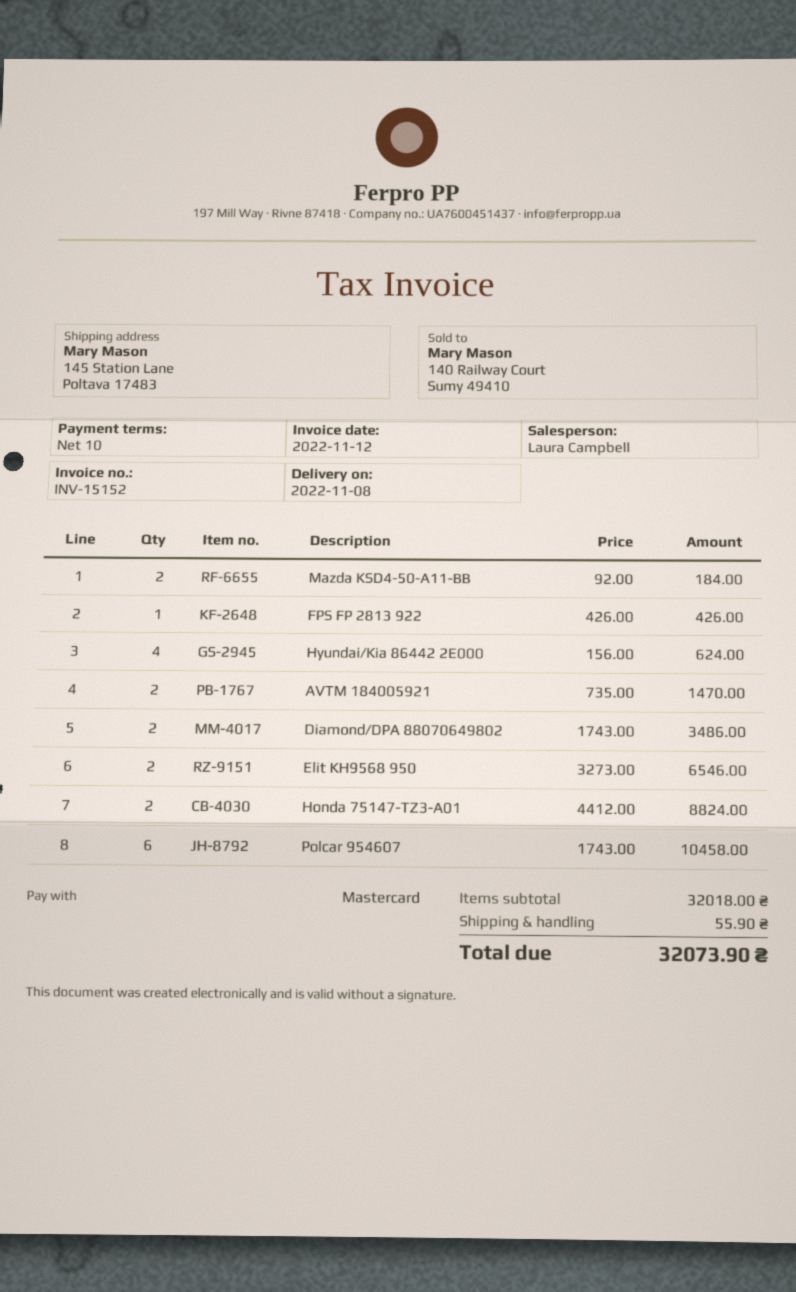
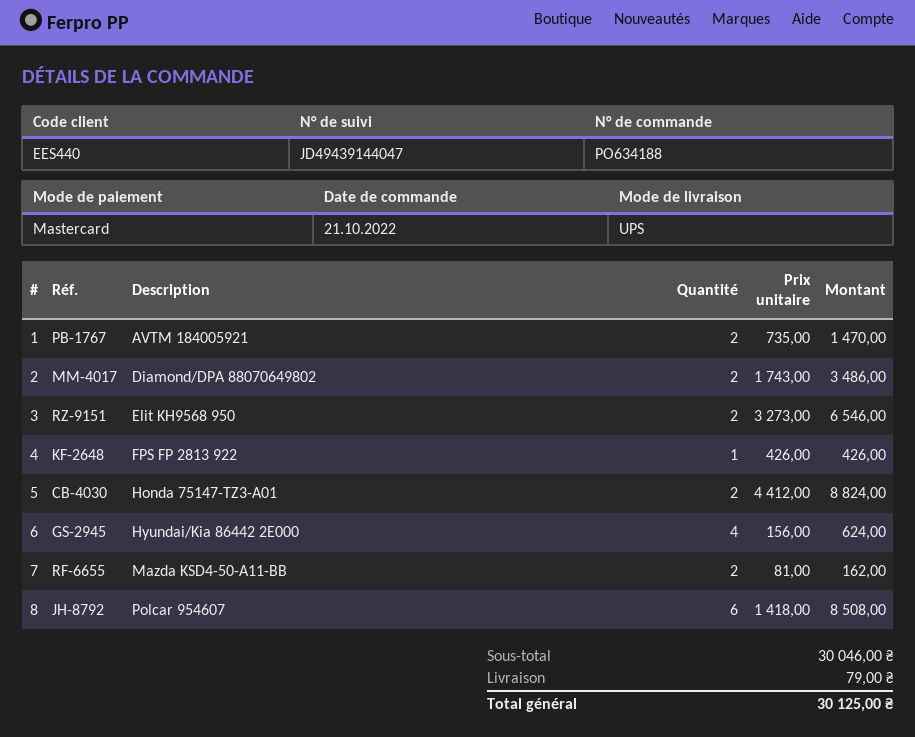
Mazda KSD4-50-A11-BB: 2 x 92.00 = 184.00 -> 2 x 81.00 = 162.00
Polcar 954607: 6 x 1743.00 = 10458.00 -> 6 x 1418.00 = 8508.00
subtotal: 32018.00 -> 30046.00
shipping: 55.90 -> 79.00
total: 32073.90 -> 30125.00

